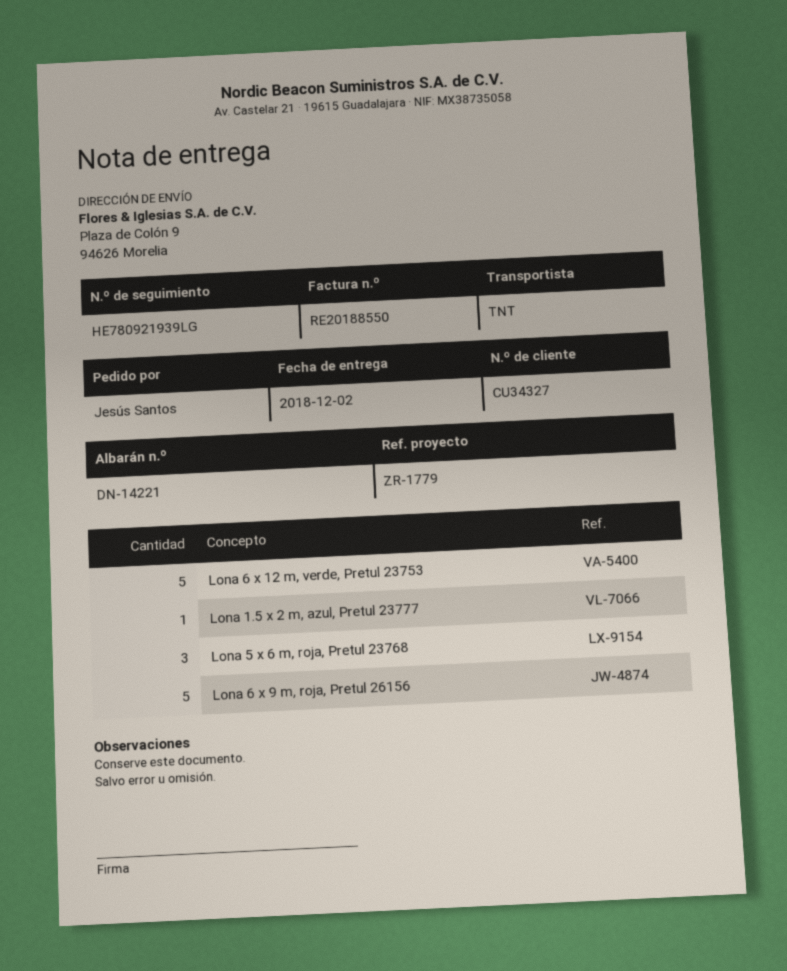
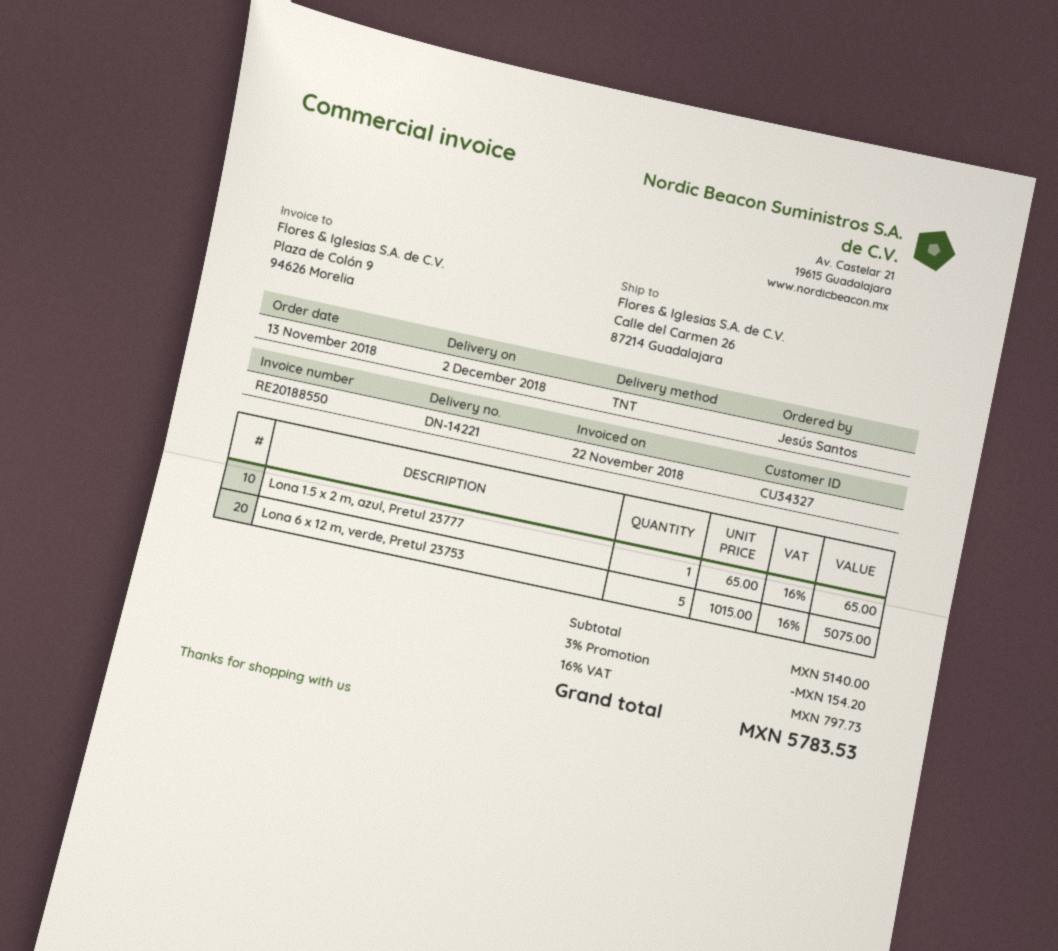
ship to: Plaza de Colón 9, 94626 Morelia -> Calle del Carmen 26, 87214 Guadalajara
Lona 5 x 6 m, roja, Pretul 23768: 3 -> none
Lona 6 x 9 m, roja, Pretul 26156: 5 -> none

